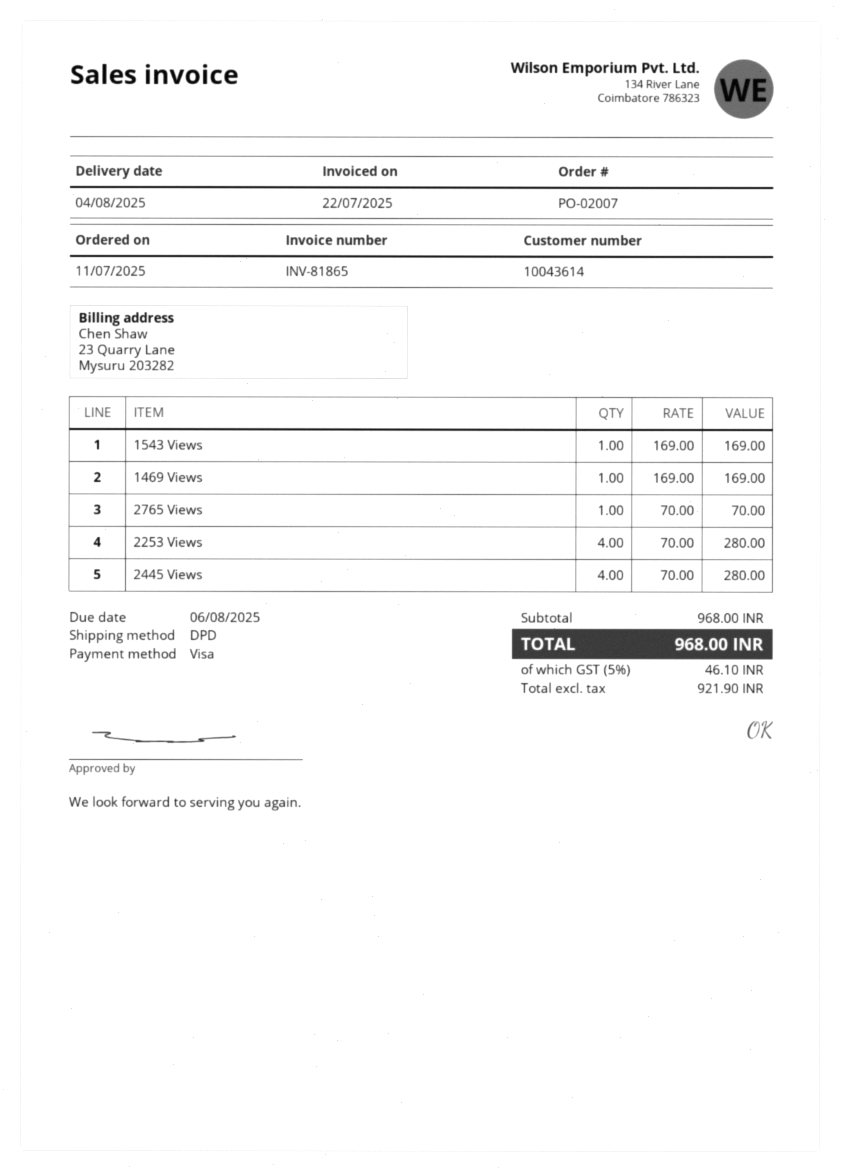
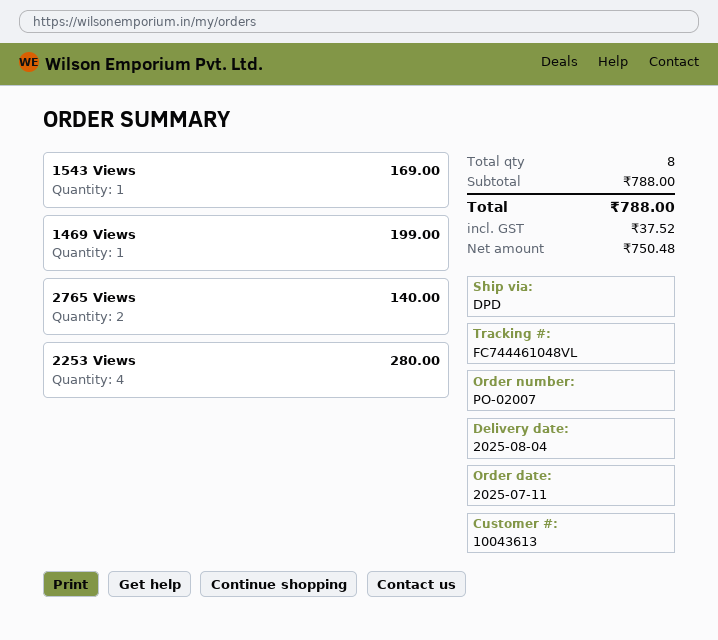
customer number: 10043614 -> 10043613
1469 Views: 1 for 169.00 -> 1 for 199.00
2765 Views: 1 for 70.00 -> 2 for 140.00
2445 Views: 4 for 280.00 -> none
subtotal: 968.00 -> 788.00
net: 921.90 -> 750.48
tax: 46.10 -> 37.52
total: 968.00 -> 788.00

